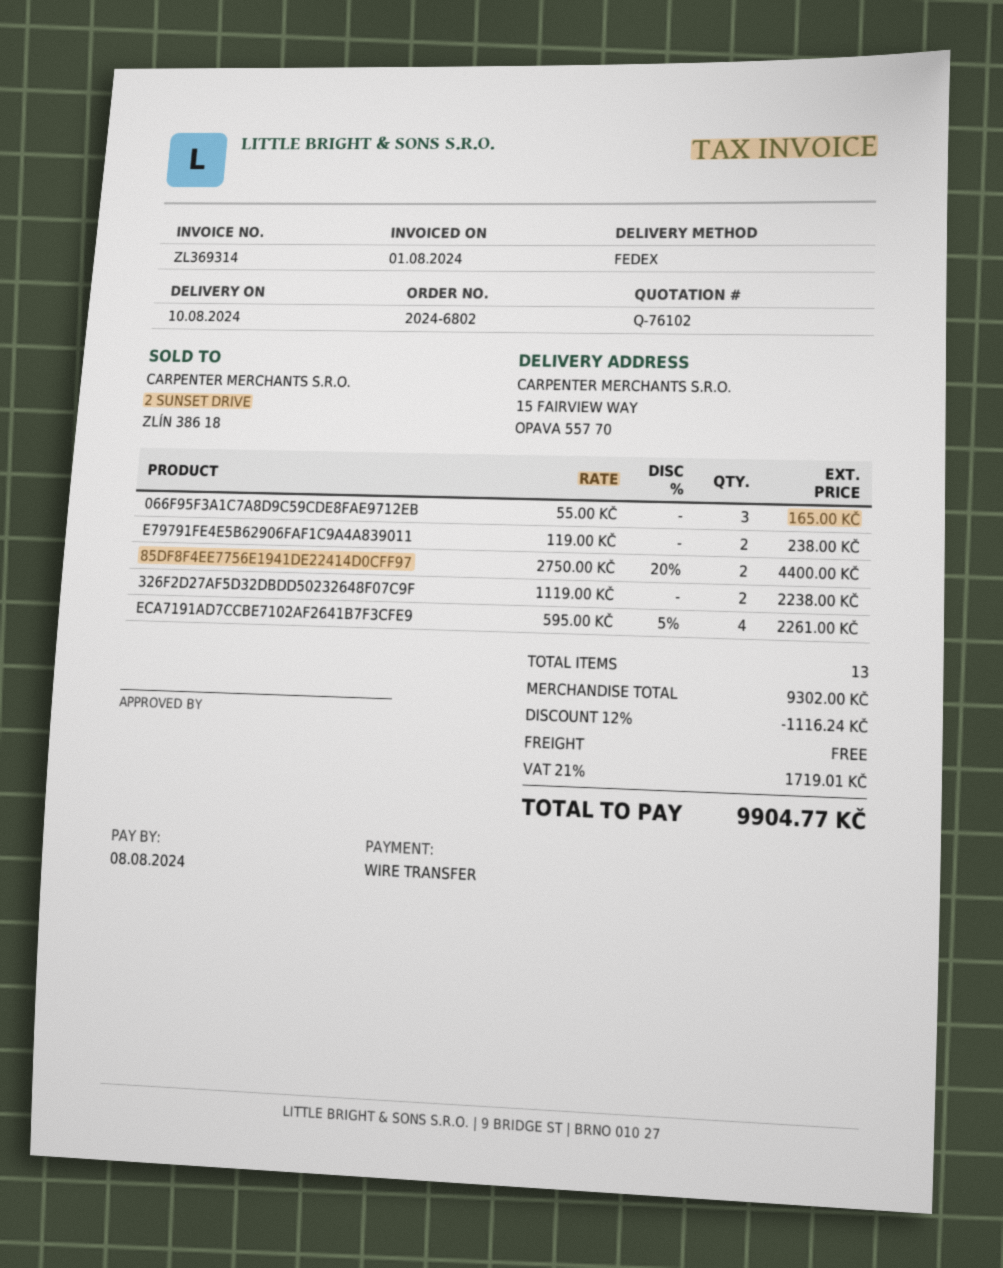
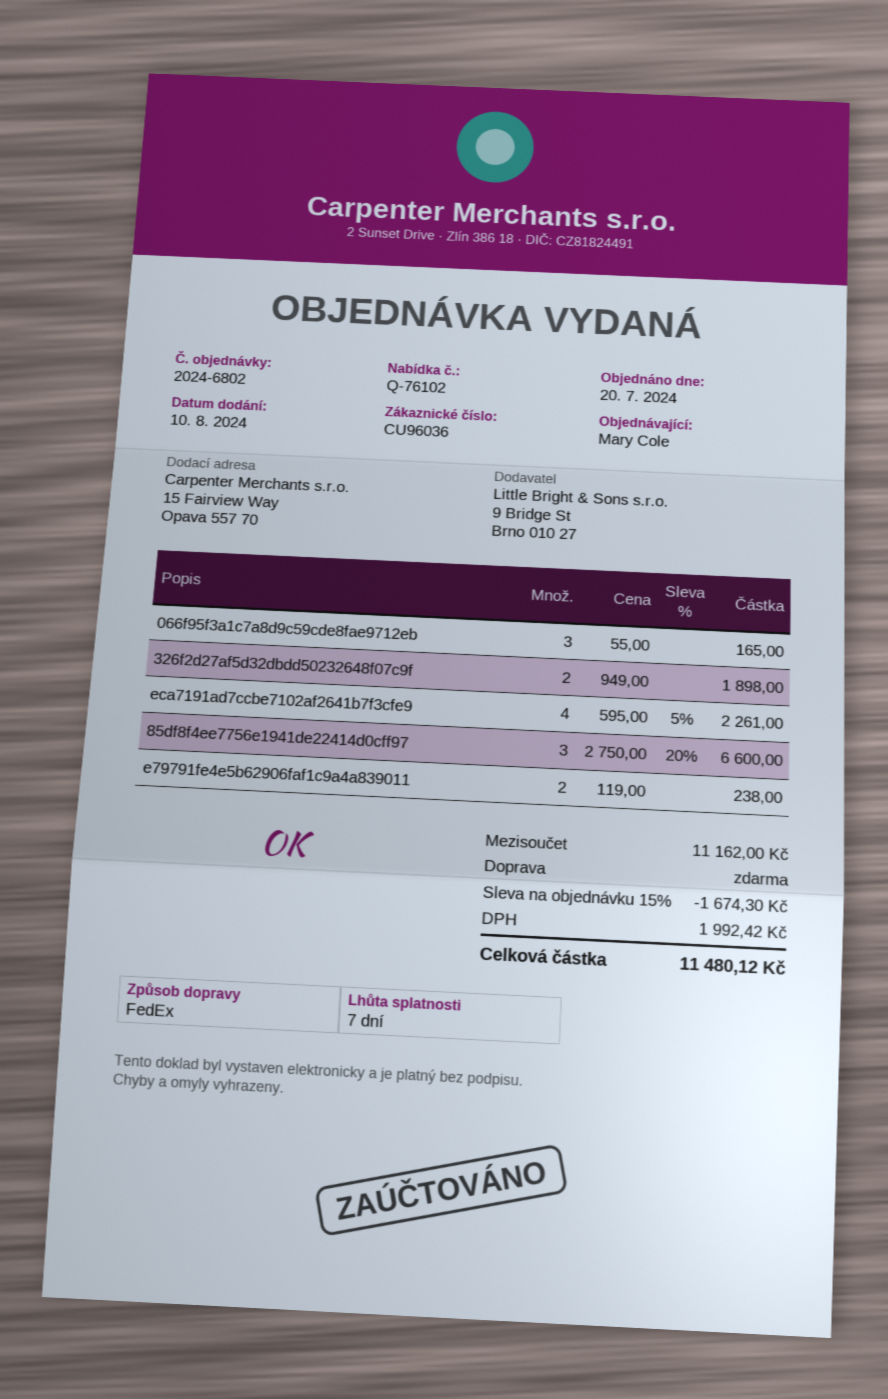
85DF8F4EE7756E1941DE22414D0CFF97: 2 x 2750.00 - 20% = 4400.00 -> 3 x 2750.00 - 20% = 6600.00
326F2D27AF5D32DBDD50232648F07C9F: 2 x 1119.00 = 2238.00 -> 2 x 949.00 = 1898.00
subtotal: 9302.00 -> 11162.00
discount: 12% = 1116.24 -> 15% = 1674.30
tax: 1719.01 -> 1992.42
total: 9904.77 -> 11480.12

